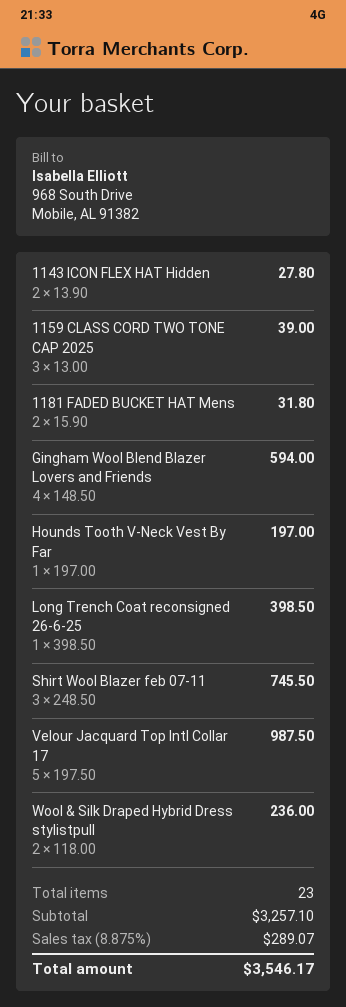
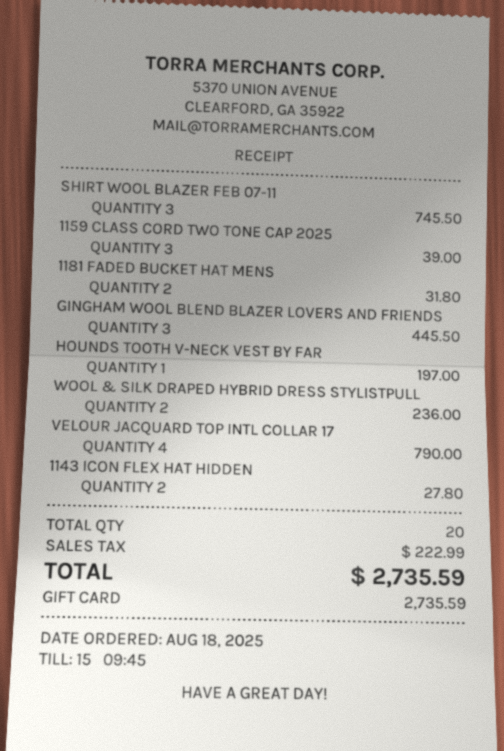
Gingham Wool Blend Blazer Lovers and Friends: 4 for 594.00 -> 3 for 445.50
Long Trench Coat reconsigned 26-6-25: 1 for 398.50 -> none
Velour Jacquard Top Intl Collar 17: 5 for 987.50 -> 4 for 790.00
total quantity: 23 -> 20
tax: 289.07 -> 222.99
total: 3546.17 -> 2735.59

